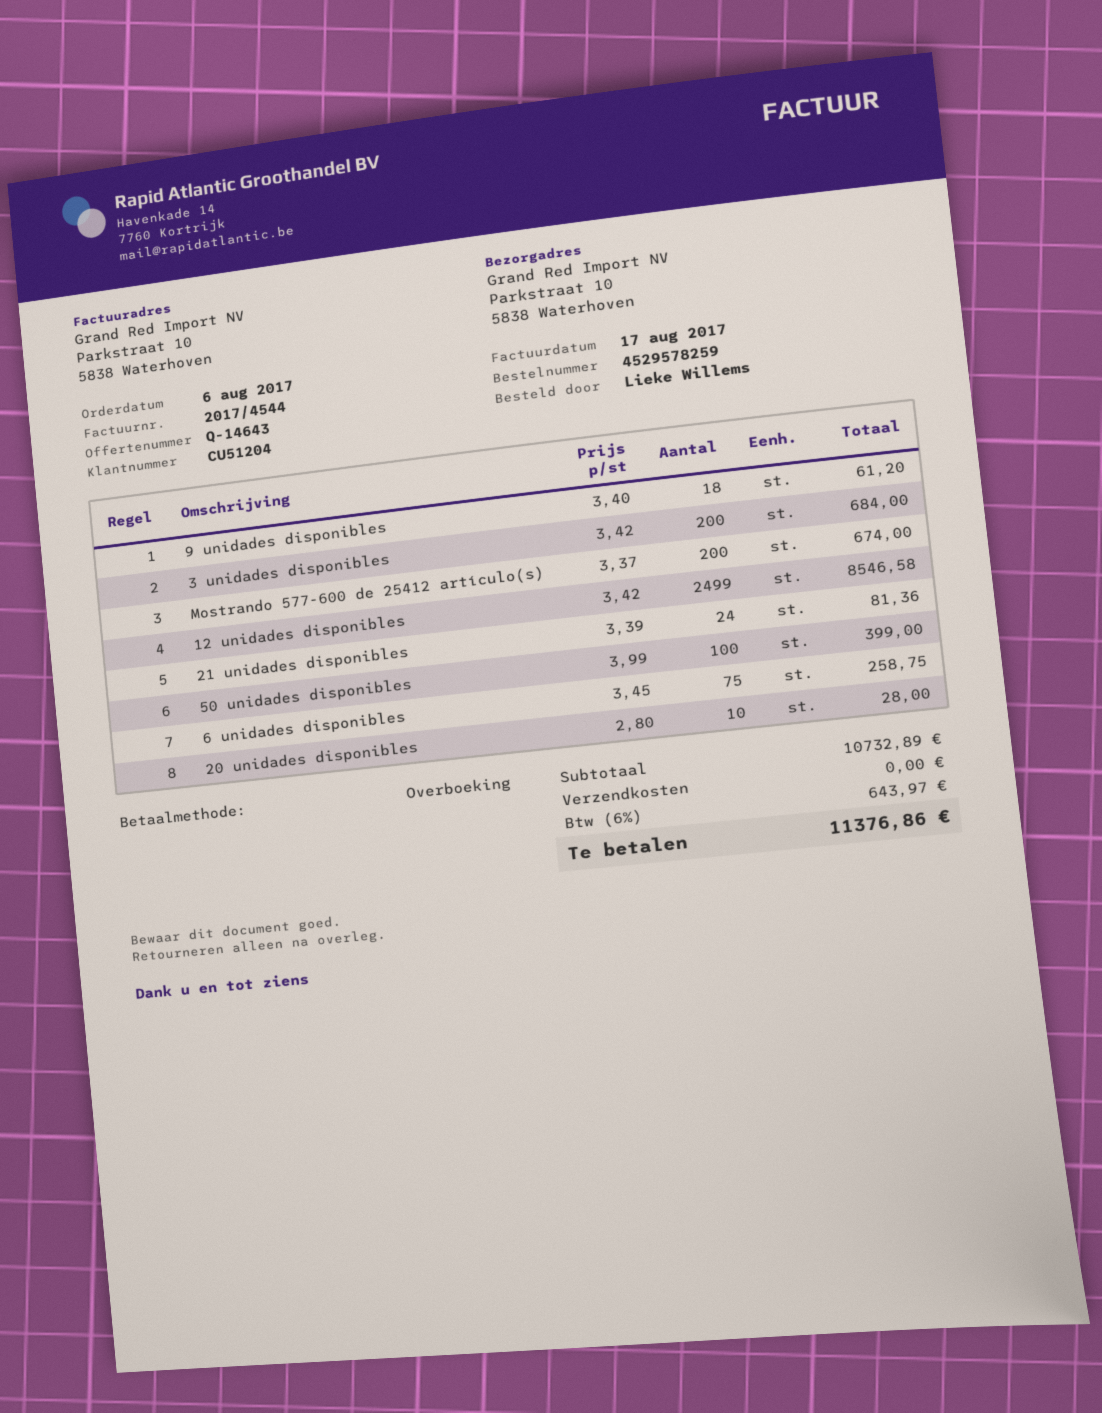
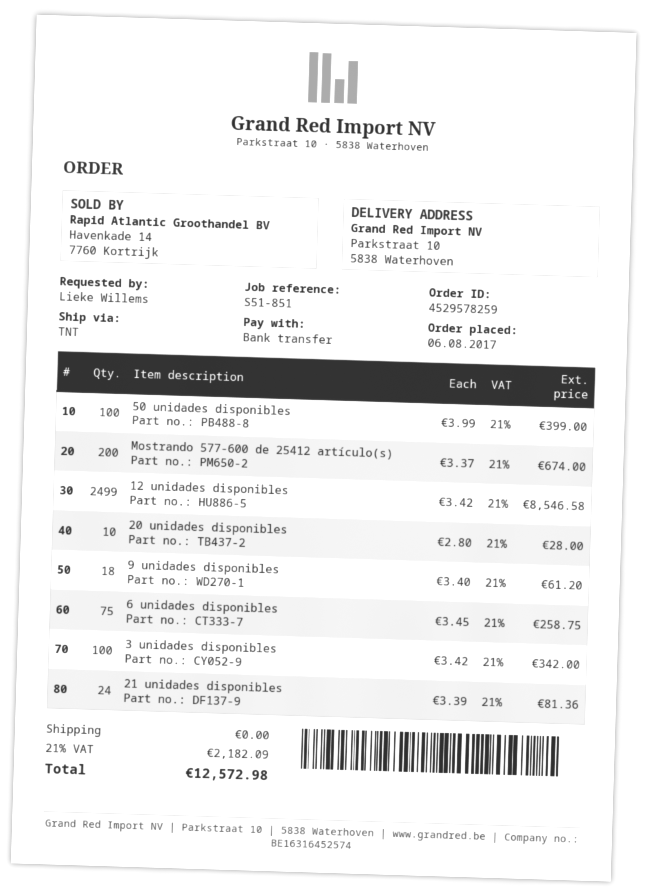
3 unidades disponibles: 200 x 3.42 = 684.00 -> 100 x 3.42 = 342.00
tax: 6% = 643.97 -> 21% = 2182.09
total: 11376.86 -> 12572.98

